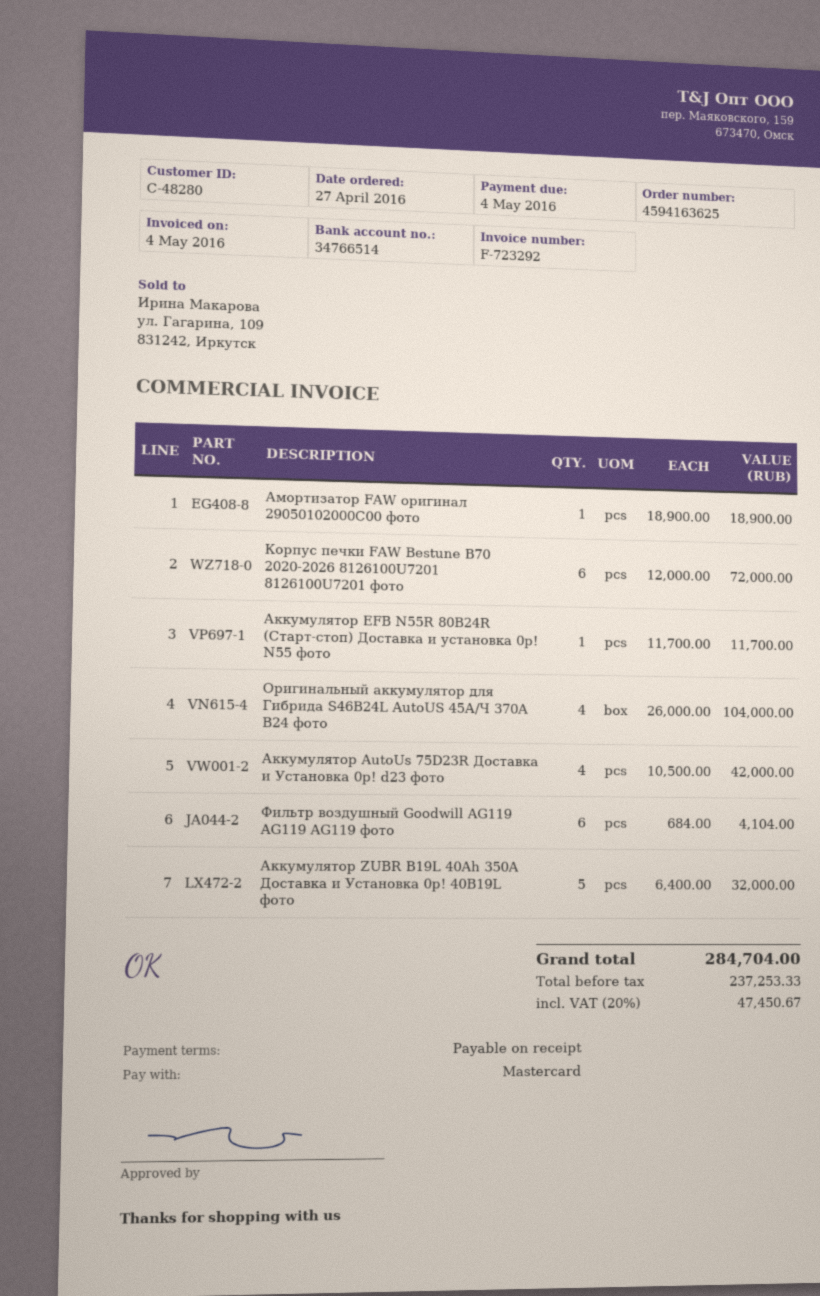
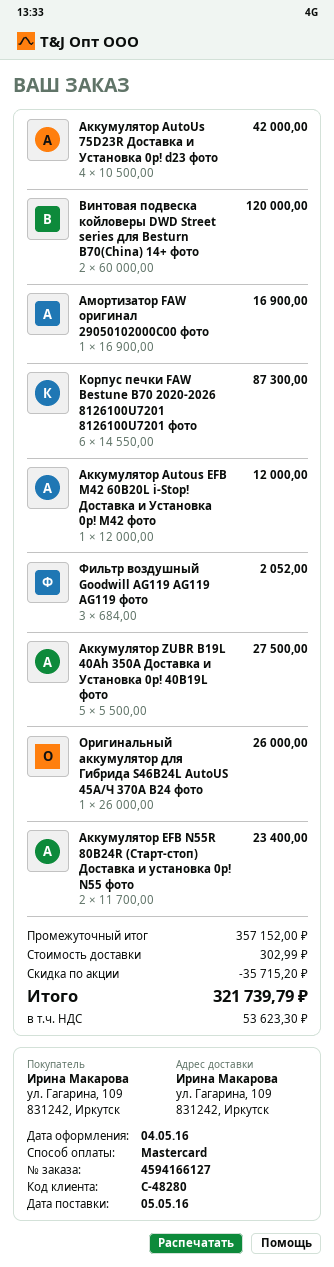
order number: 4594163625 -> 4594166127
order date: 2016-04-27 -> 2016-05-04
Амортизатор FAW оригинал 29050102000C00 фото: 1 x 18900.00 = 18900.00 -> 1 x 16900.00 = 16900.00
Корпус печки FAW Bestune B70 2020-2026 8126100U7201 8126100U7201 фото: 6 x 12000.00 = 72000.00 -> 6 x 14550.00 = 87300.00
Аккумулятор EFB N55R 80B24R (Старт-стоп) Доставка и установка 0р! N55 фото: 1 x 11700.00 = 11700.00 -> 2 x 11700.00 = 23400.00
Оригинальный аккумулятор для Гибрида S46B24L AutoUS 45А/Ч 370A B24 фото: 4 x 26000.00 = 104000.00 -> 1 x 26000.00 = 26000.00
Фильтр воздушный Goodwill AG119 AG119 AG119 фото: 6 x 684.00 = 4104.00 -> 3 x 684.00 = 2052.00
Аккумулятор ZUBR B19L 40Ah 350A Доставка и Установка 0р! 40B19L фото: 5 x 6400.00 = 32000.00 -> 5 x 5500.00 = 27500.00
Винтовая подвеска койловеры DWD Street series для Besturn B70(China) 14+ фото: none -> 2 x 60000.00 = 120000.00
Аккумулятор Autous EFB M42 60B20L i-Stop! Доставка и Установка 0р! M42 фото: none -> 1 x 12000.00 = 12000.00
discount: none -> 35715.20
shipping: none -> 302.99
tax: 47450.67 -> 53623.30
total: 284704.00 -> 321739.79

